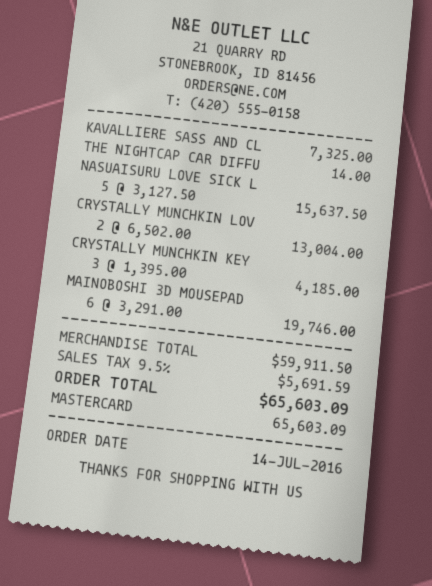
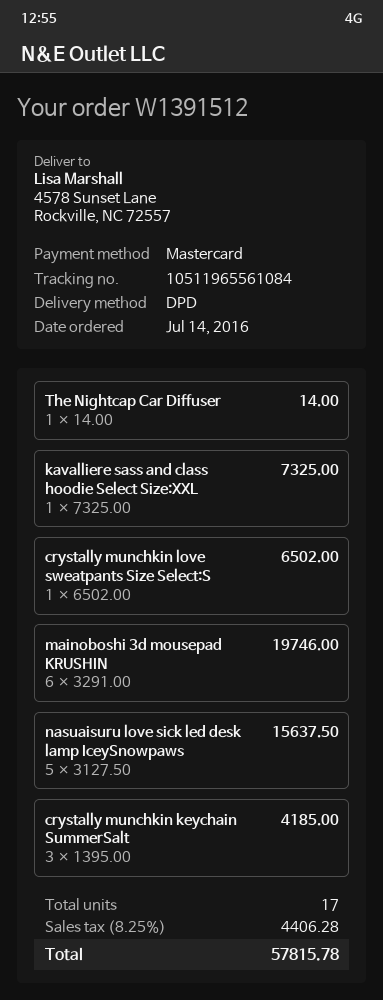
CRYSTALLY MUNCHKIN LOV: 2 x 6502.00 = 13004.00 -> 1 x 6502.00 = 6502.00
tax: 9.5% = 5691.59 -> 8.25% = 4406.28
total: 65603.09 -> 57815.78

